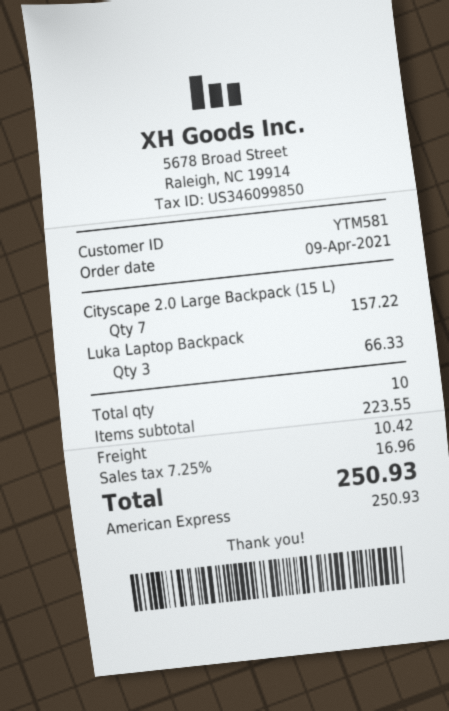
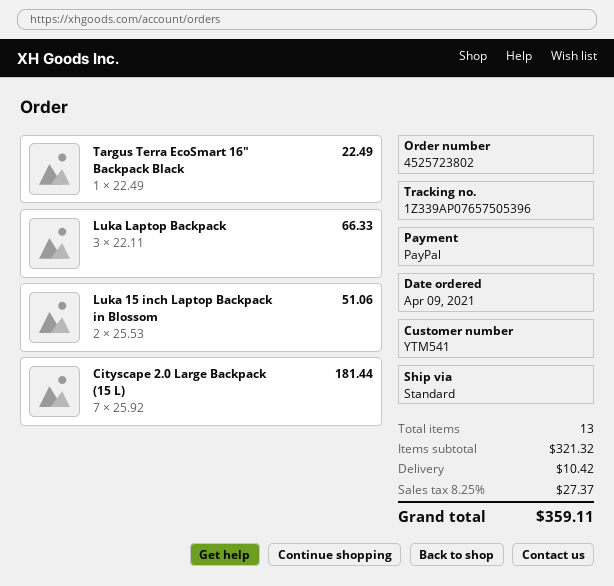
customer number: YTM581 -> YTM541
payment method: American Express -> PayPal
Cityscape 2.0 Large Backpack (15 L): 7 for 157.22 -> 7 for 181.44
Targus Terra EcoSmart 16" Backpack Black: none -> 1 for 22.49
Luka 15 inch Laptop Backpack in Blossom: none -> 2 for 51.06
total quantity: 10 -> 13
subtotal: 223.55 -> 321.32
tax: 7.25% = 16.96 -> 8.25% = 27.37
total: 250.93 -> 359.11

